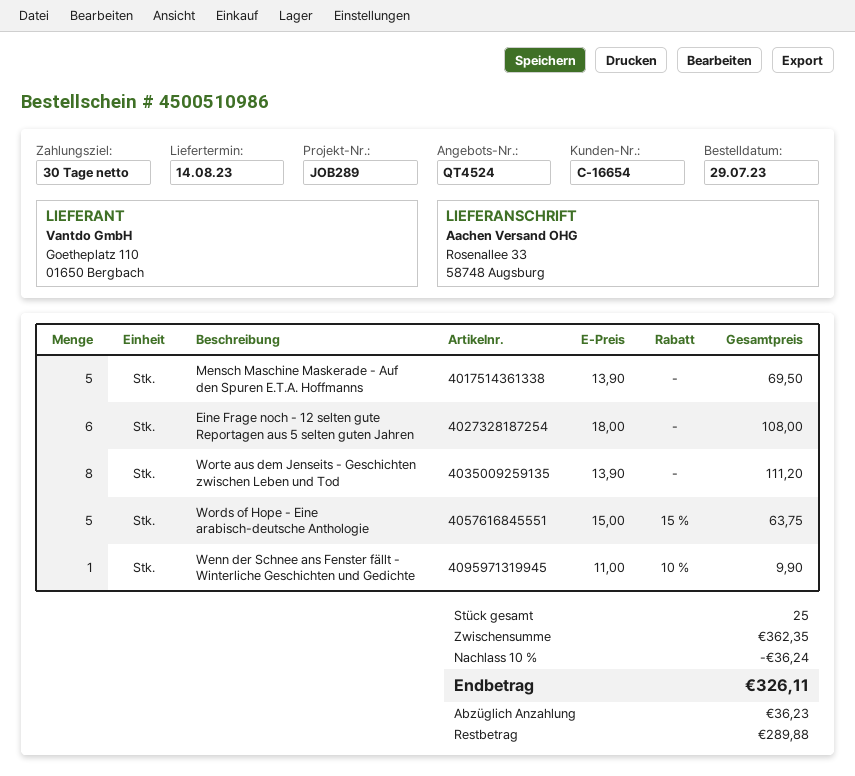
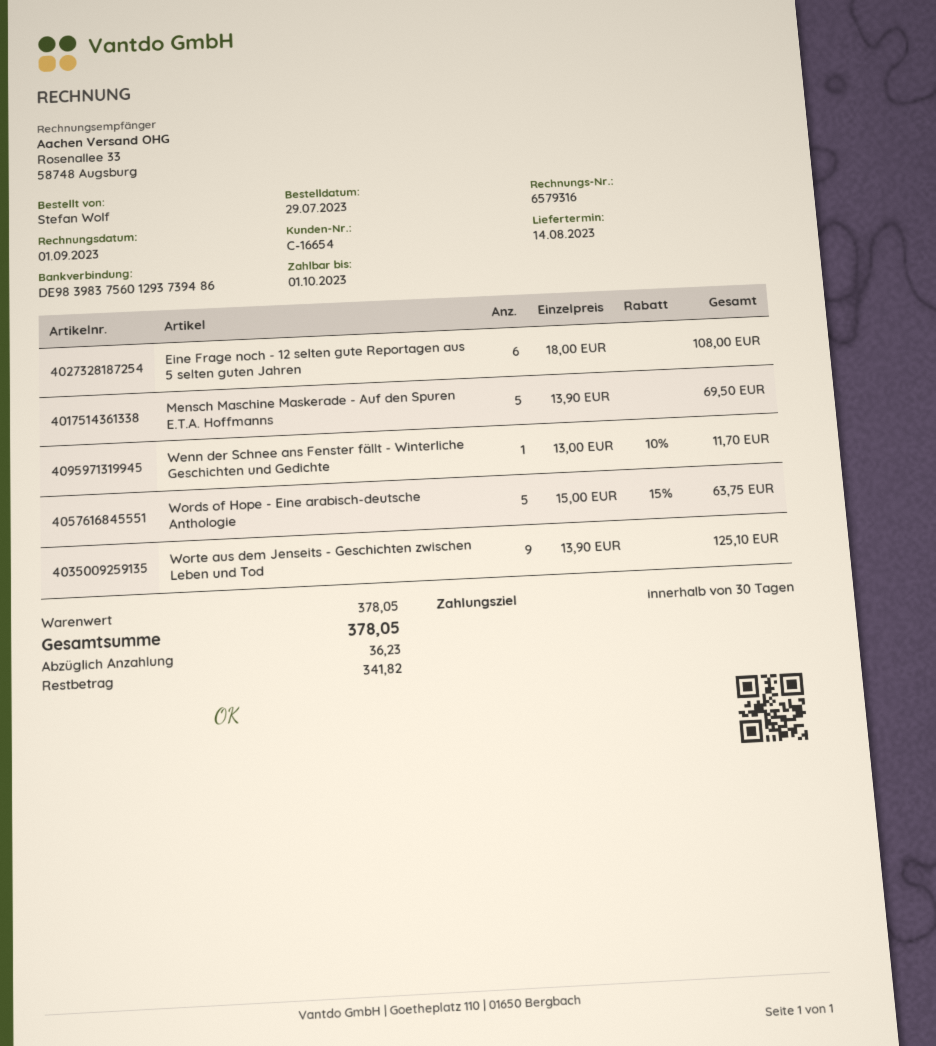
Worte aus dem Jenseits - Geschichten zwischen Leben und Tod: 8 x 13.90 = 111.20 -> 9 x 13.90 = 125.10
Wenn der Schnee ans Fenster fällt - Winterliche Geschichten und Gedichte: 1 x 11.00 - 10% = 9.90 -> 1 x 13.00 - 10% = 11.70
subtotal: 362.35 -> 378.05
discount: 10% = 36.24 -> none
total: 326.11 -> 378.05
balance: 289.88 -> 341.82

